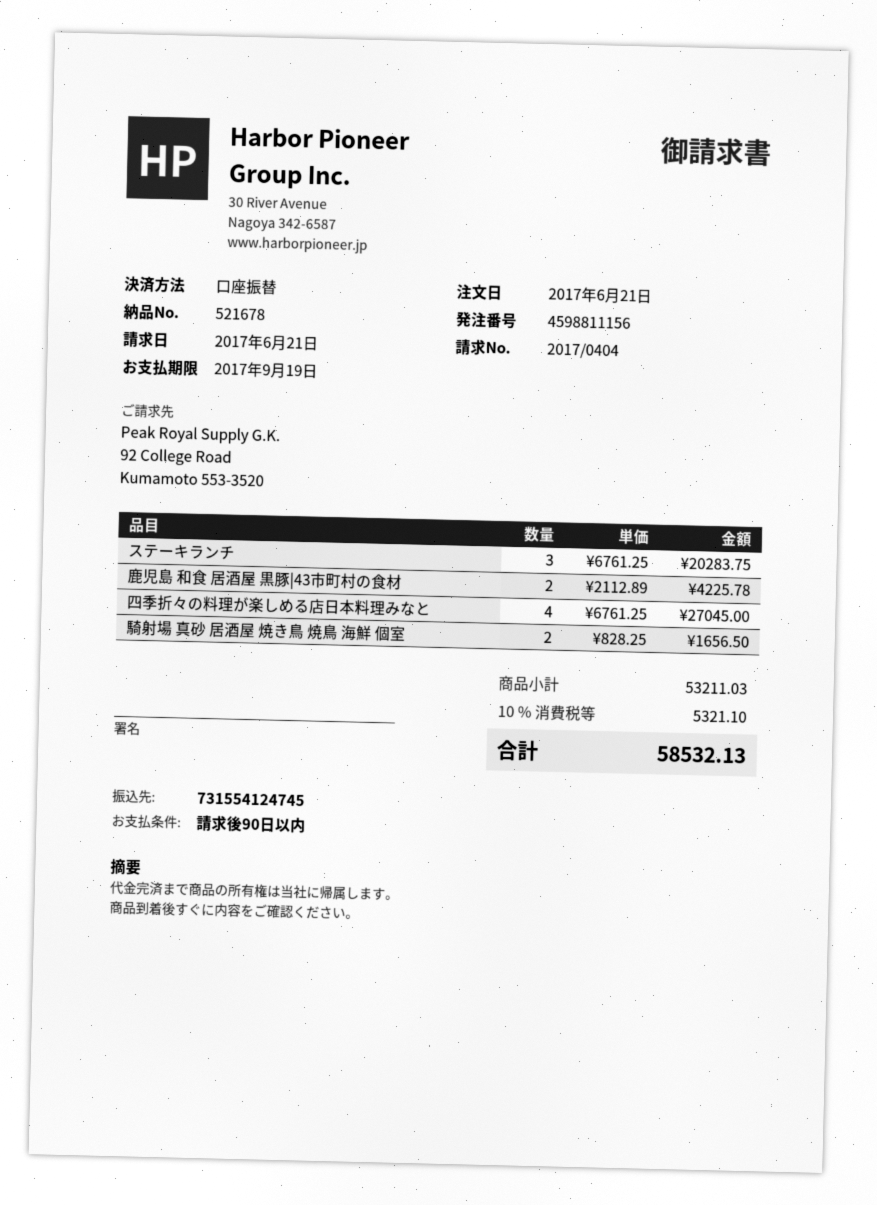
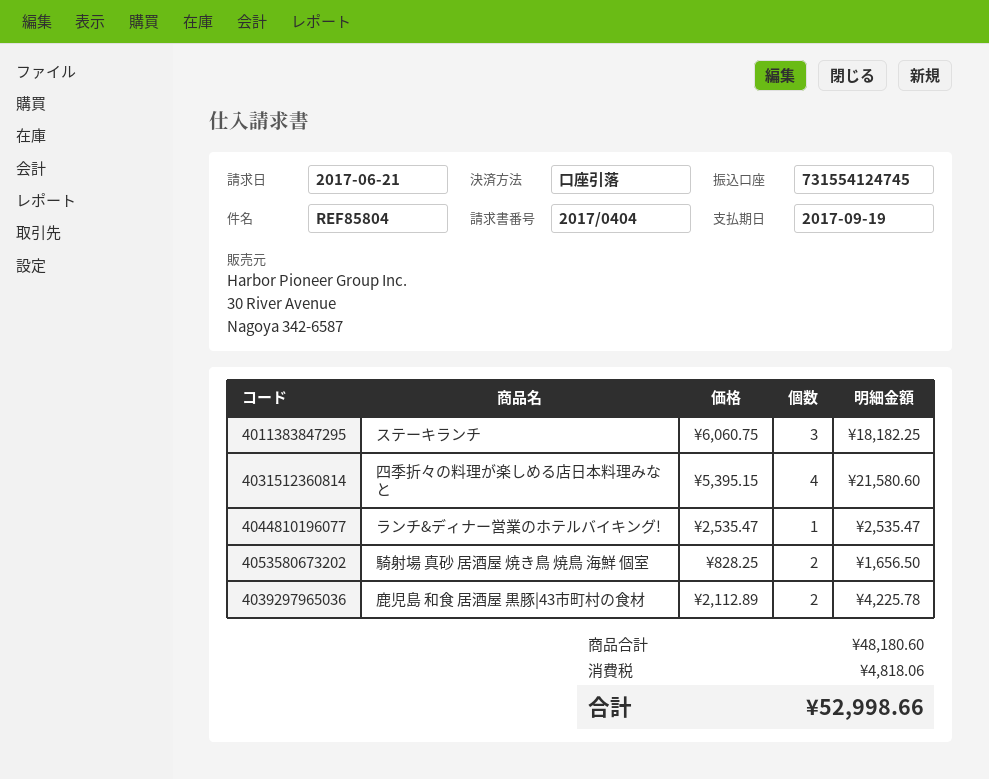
ステーキランチ: 3 x 6761.25 = 20283.75 -> 3 x 6060.75 = 18182.25
四季折々の料理が楽しめる店日本料理みなと: 4 x 6761.25 = 27045.00 -> 4 x 5395.15 = 21580.60
ランチ&ディナー営業のホテルバイキング!: none -> 1 x 2535.47 = 2535.47
subtotal: 53211.03 -> 48180.60
tax: 5321.10 -> 4818.06
total: 58532.13 -> 52998.66

